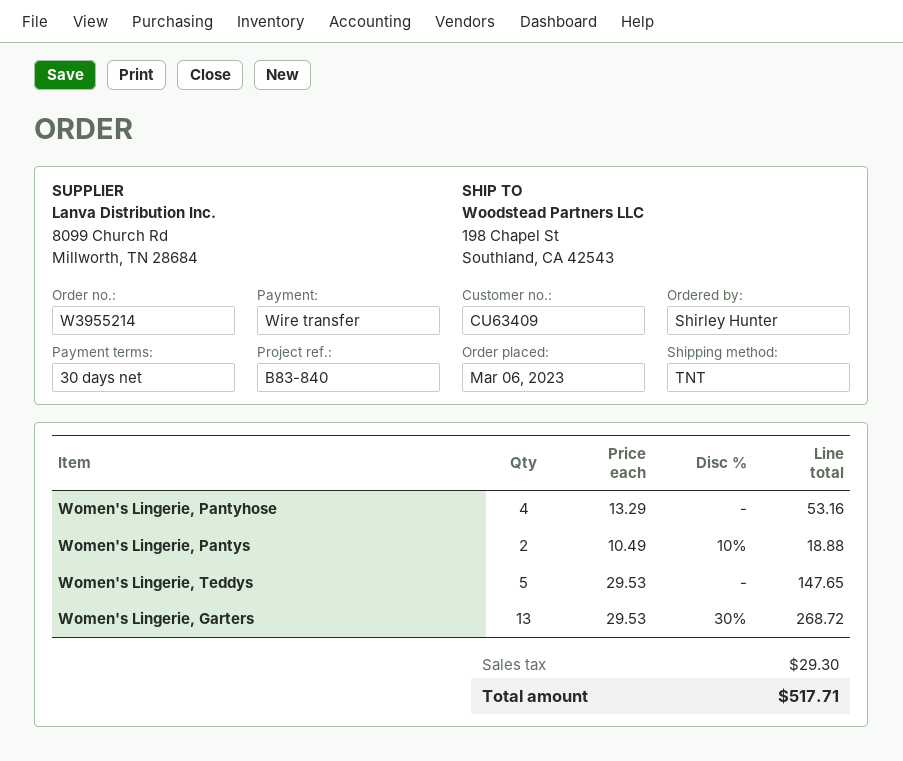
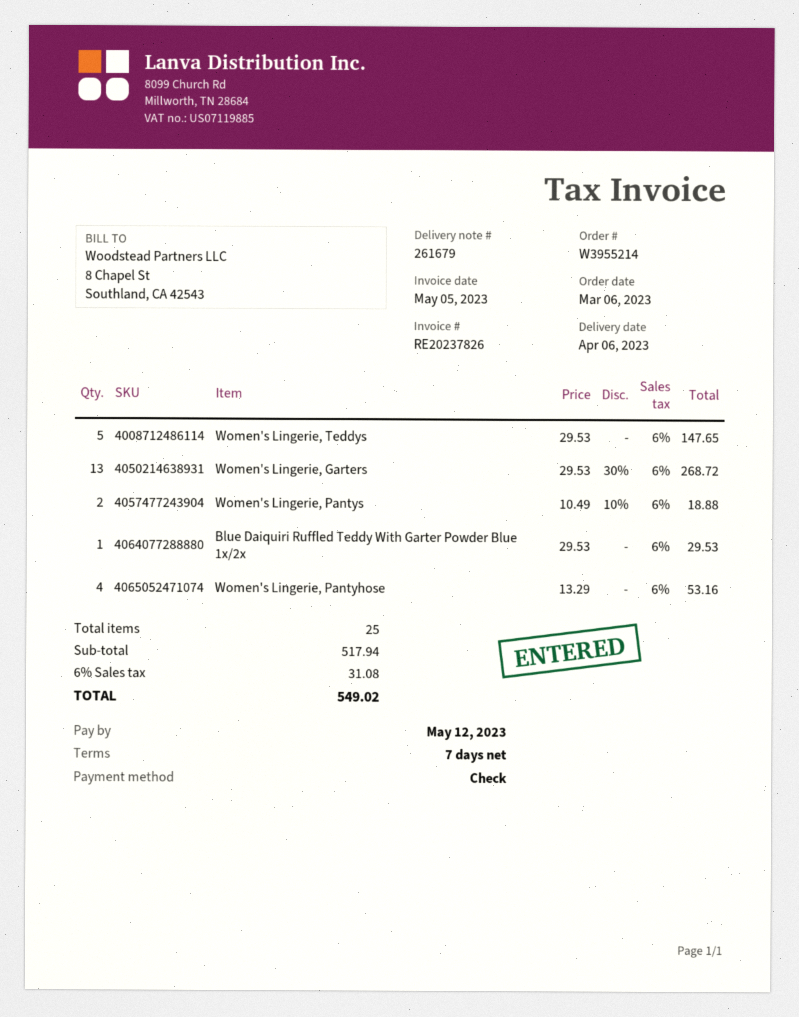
payment terms: 30 days -> 7 days
payment method: bank transfer -> cheque
Blue Daiquiri Ruffled Teddy With Garter Powder Blue 1x/2x: none -> 1 x 29.53 = 29.53
tax: 29.30 -> 31.08
total: 517.71 -> 549.02

